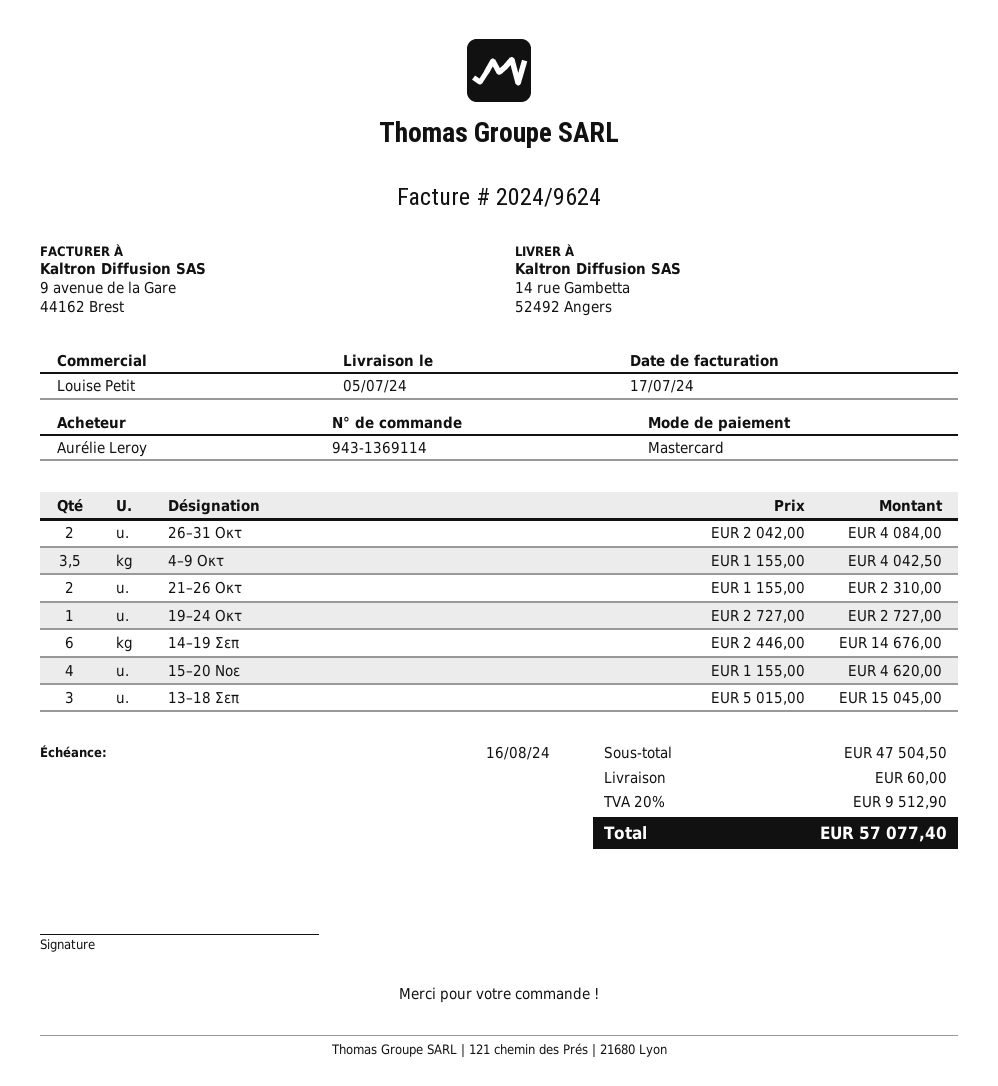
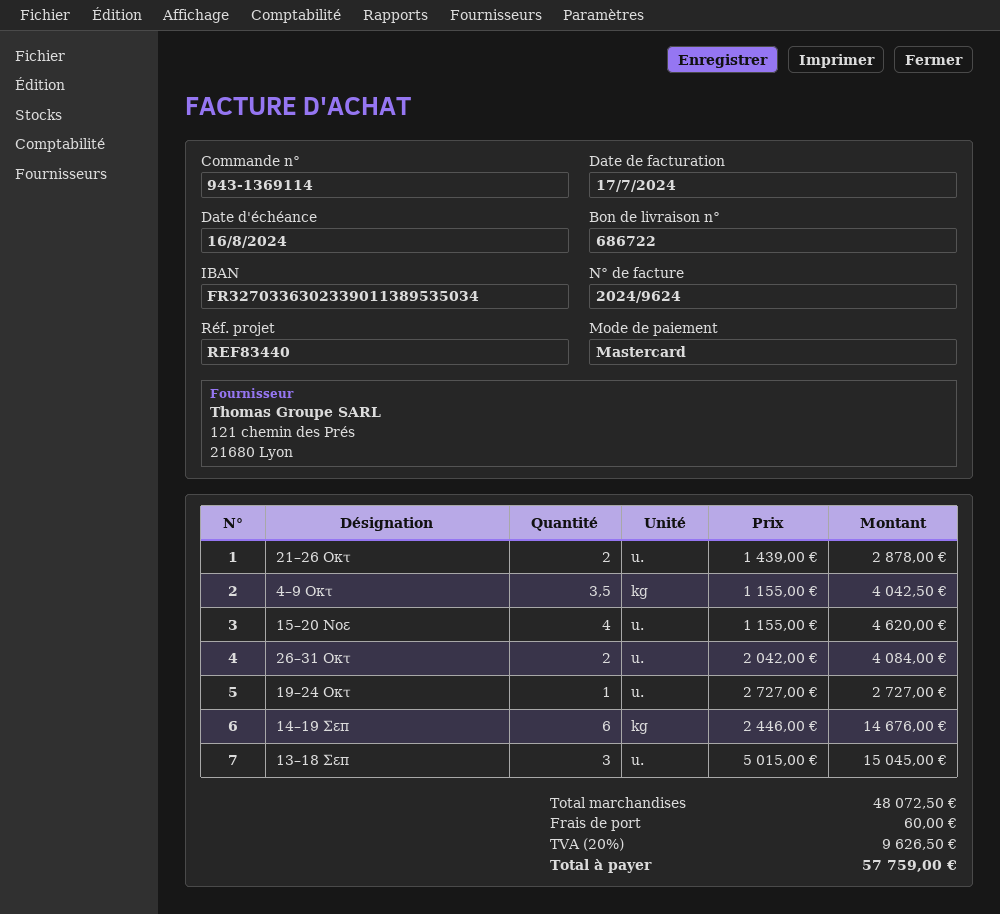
21–26 Οκτ: 2 x 1155.00 = 2310.00 -> 2 x 1439.00 = 2878.00
subtotal: 47504.50 -> 48072.50
tax: 20% = 9512.90 -> 20% = 9626.50
total: 57077.40 -> 57759.00

